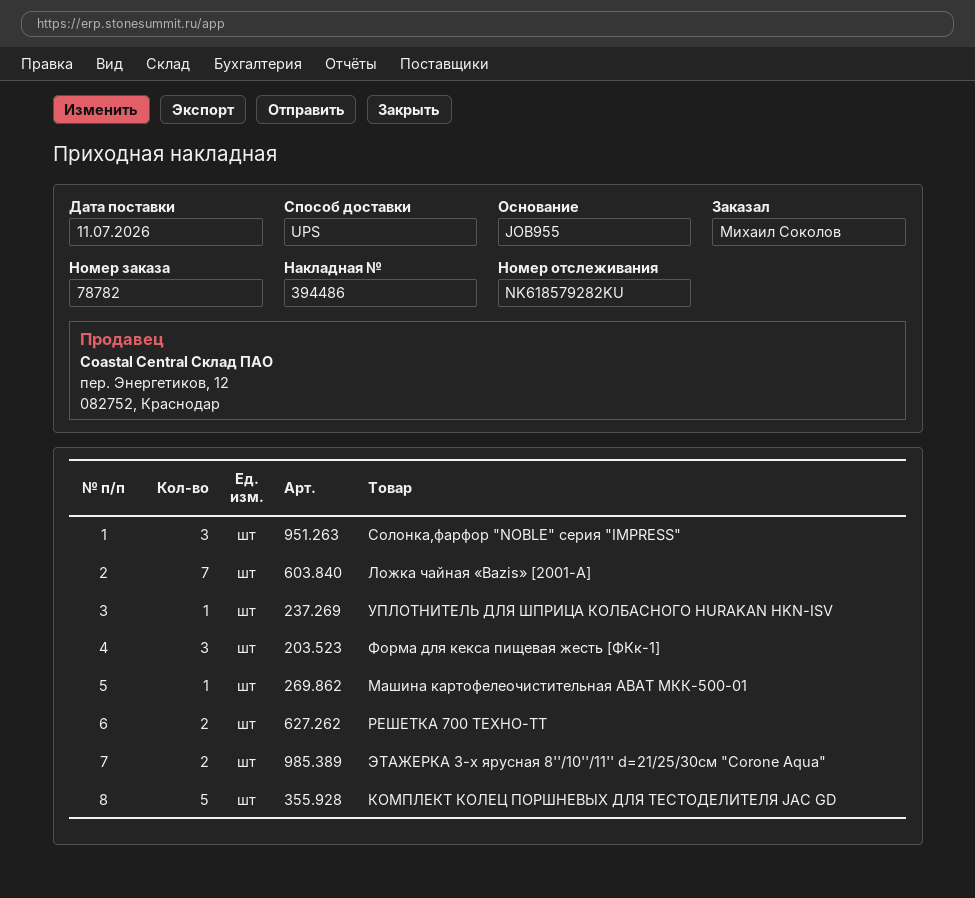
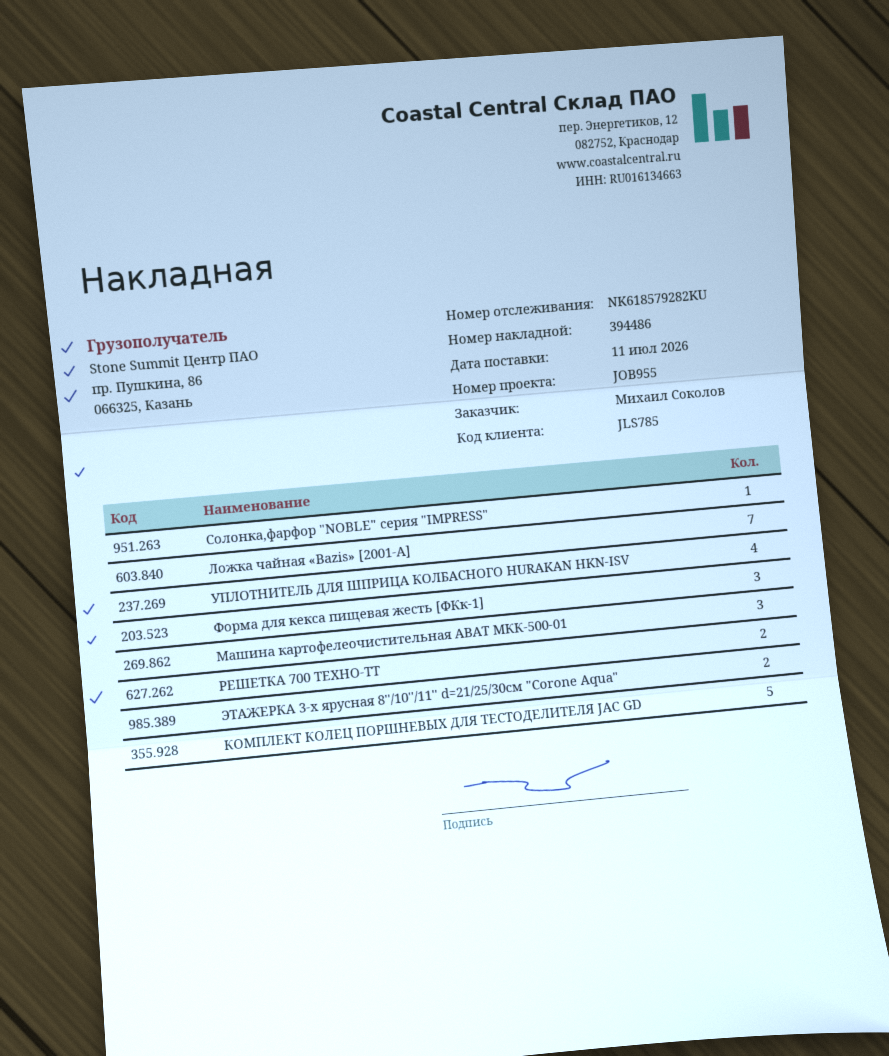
Солонка,фарфор "NOBLE" серия "IMPRESS": 3 -> 1
УПЛОТНИТЕЛЬ ДЛЯ ШПРИЦА КОЛБАСНОГО HURAKAN HKN-ISV: 1 -> 4
Машина картофелеочистительная ABAT МКК-500-01: 1 -> 3

